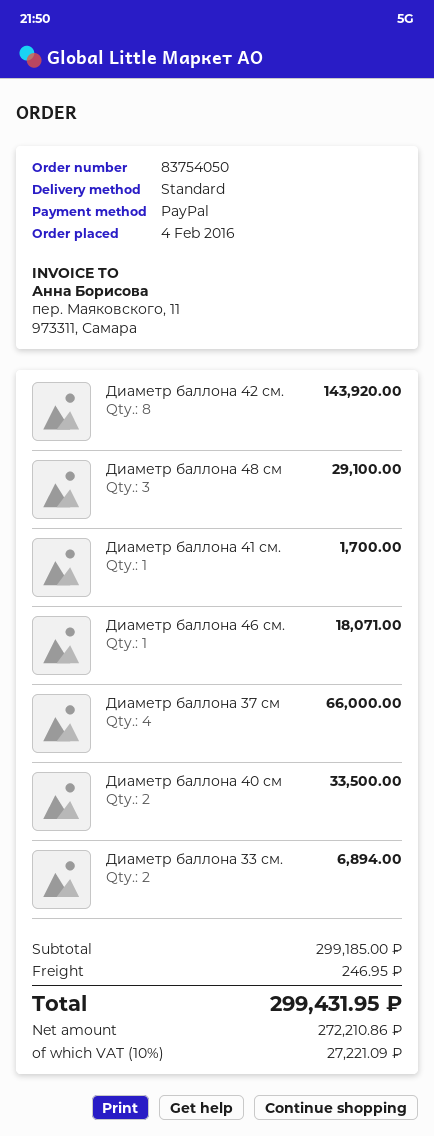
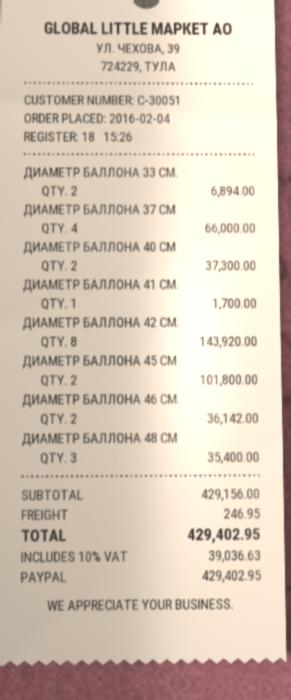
Диаметр баллона 48 см: 3 for 29100.00 -> 3 for 35400.00
Диаметр баллона 46 см.: 1 for 18071.00 -> 2 for 36142.00
Диаметр баллона 40 см: 2 for 33500.00 -> 2 for 37300.00
ДИАМЕТР БАЛЛОНА 45 СМ: none -> 2 for 101800.00
subtotal: 299185.00 -> 429156.00
tax: 10% = 27221.09 -> 10% = 39036.63
total: 299431.95 -> 429402.95

